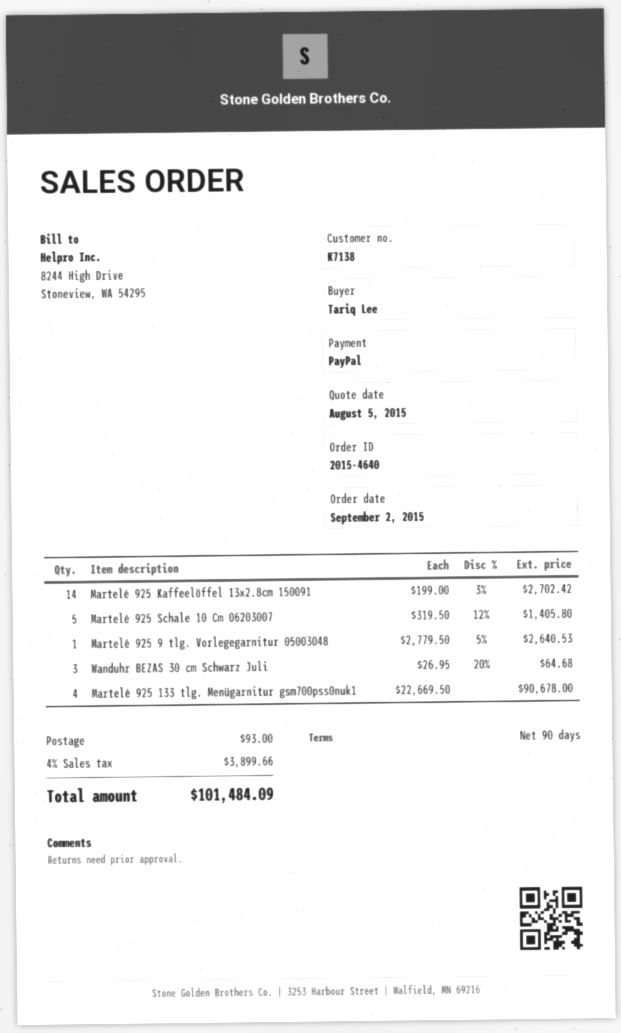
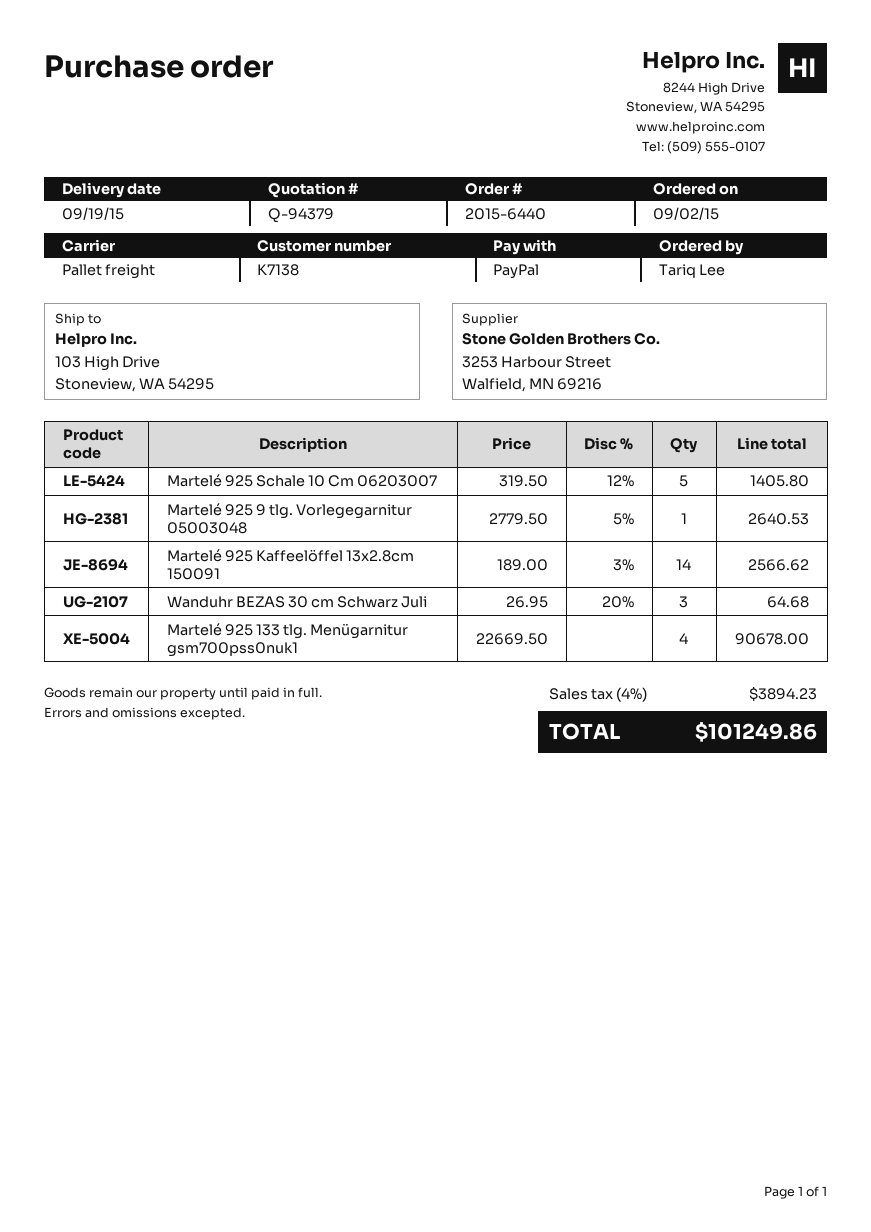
order number: 2015-4640 -> 2015-6440
Martelé 925 Kaffeelöffel 13x2.8cm 150091: 14 x 199.00 - 3% = 2702.42 -> 14 x 189.00 - 3% = 2566.62
shipping: 93.00 -> none
tax: 4% = 3899.66 -> 4% = 3894.23
total: 101484.09 -> 101249.86

